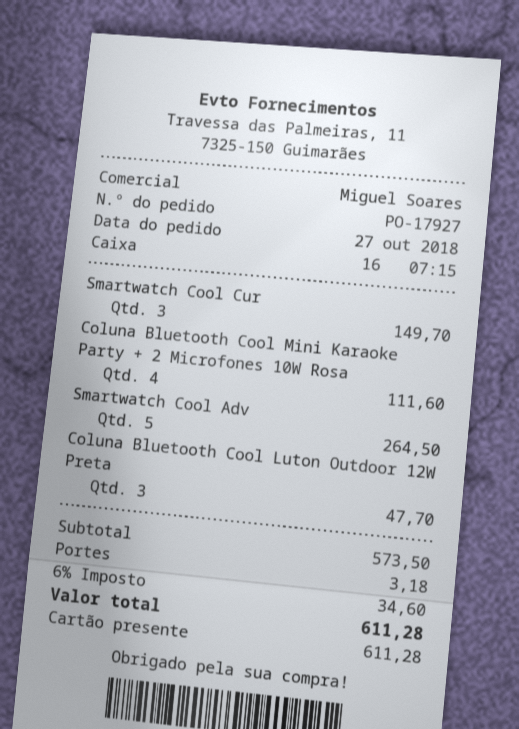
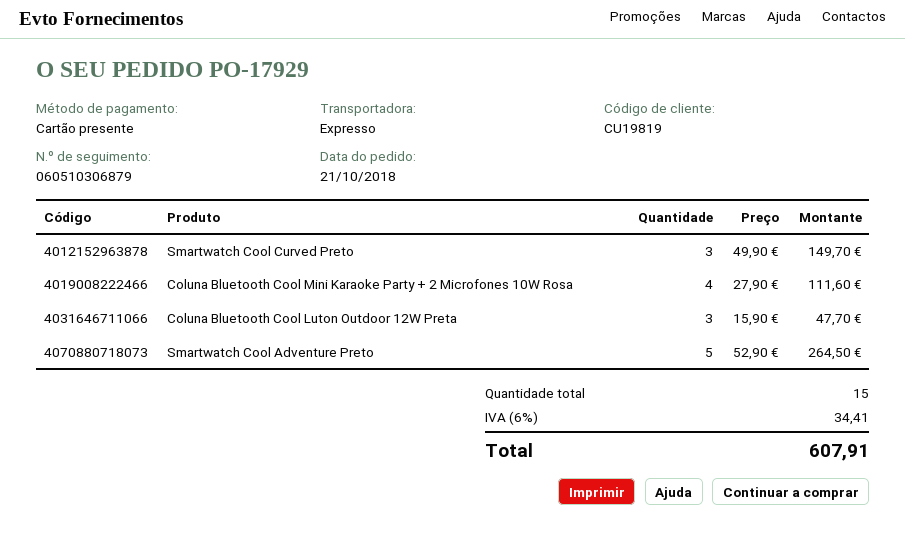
order number: PO-17927 -> PO-17929
order date: 2018-10-27 -> 2018-10-21
shipping: 3.18 -> none
tax: 6% = 34.60 -> 6% = 34.41
total: 611.28 -> 607.91

